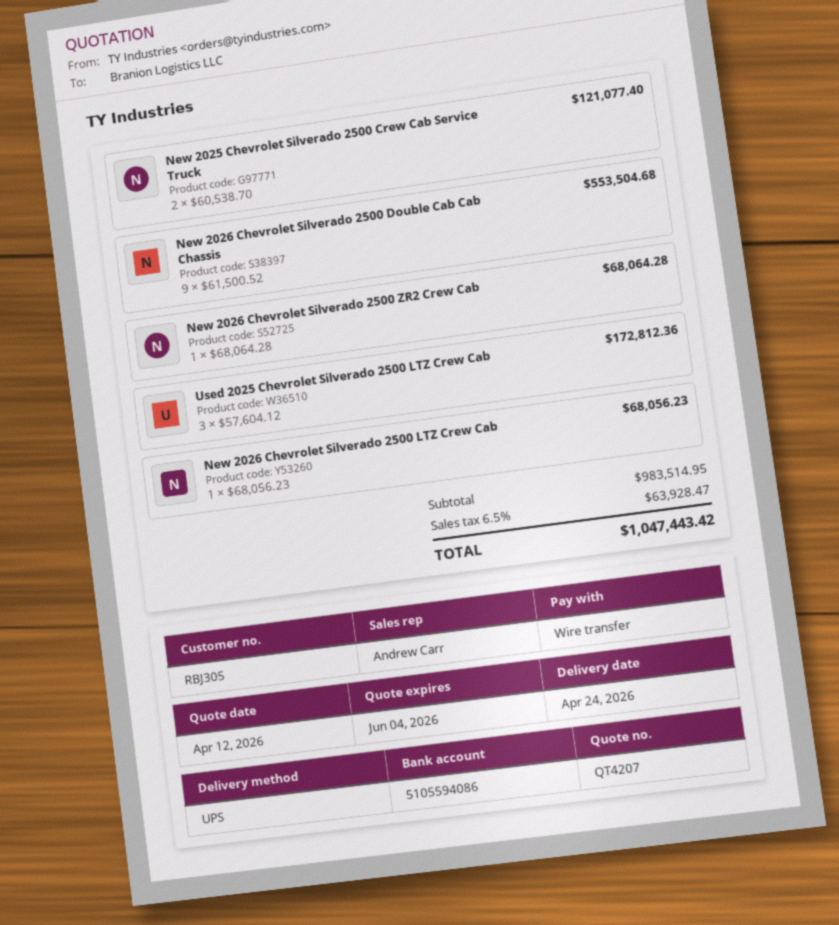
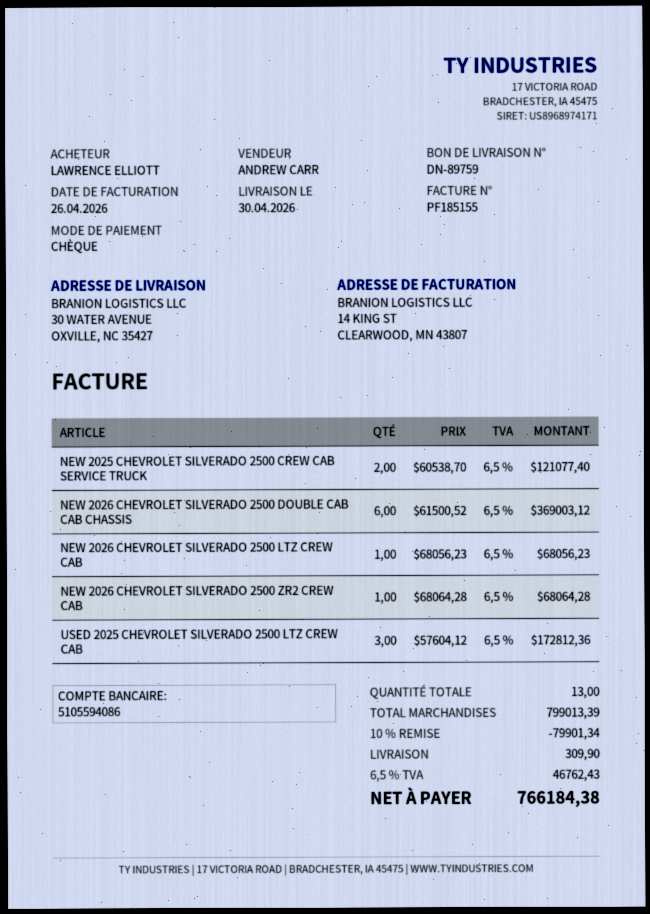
delivery date: 2026-04-24 -> 2026-04-30
payment method: bank transfer -> cheque
New 2026 Chevrolet Silverado 2500 Double Cab Cab Chassis: 9 x 61500.52 = 553504.68 -> 6 x 61500.52 = 369003.12
subtotal: 983514.95 -> 799013.39
discount: none -> 10% = 79901.34
shipping: none -> 309.90
tax: 6.5% = 63928.47 -> 6.5% = 46762.43
total: 1047443.42 -> 766184.38

